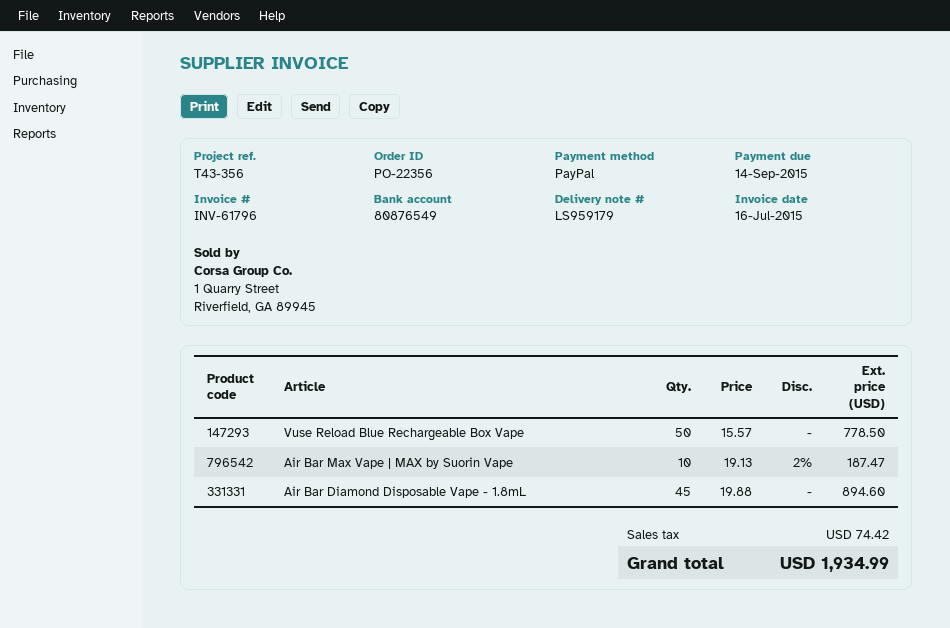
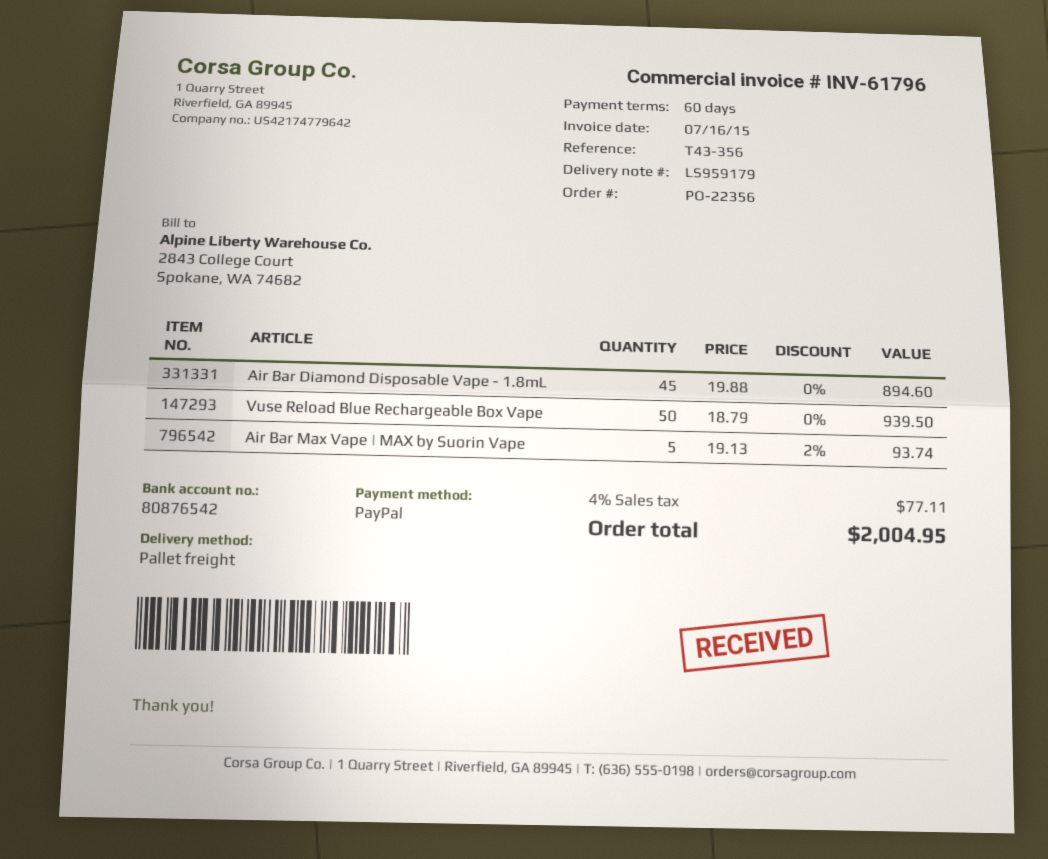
bank account: 80876549 -> 80876542
Vuse Reload Blue Rechargeable Box Vape: 50 x 15.57 = 778.50 -> 50 x 18.79 = 939.50
Air Bar Max Vape | MAX by Suorin Vape: 10 x 19.13 - 2% = 187.47 -> 5 x 19.13 - 2% = 93.74
tax: 74.42 -> 77.11
total: 1934.99 -> 2004.95

